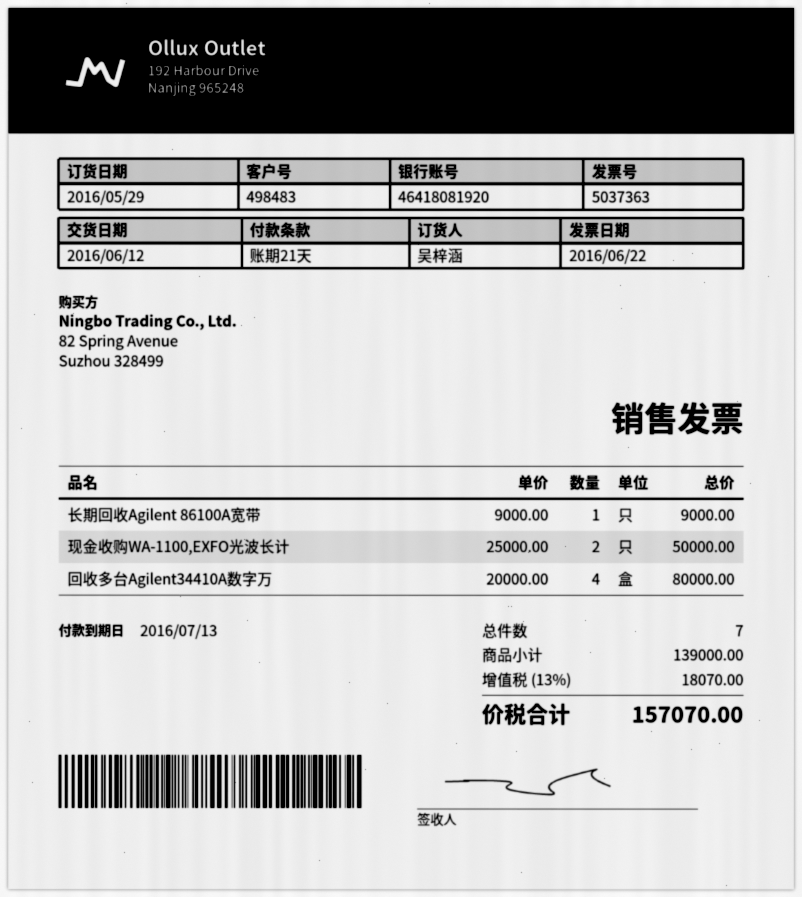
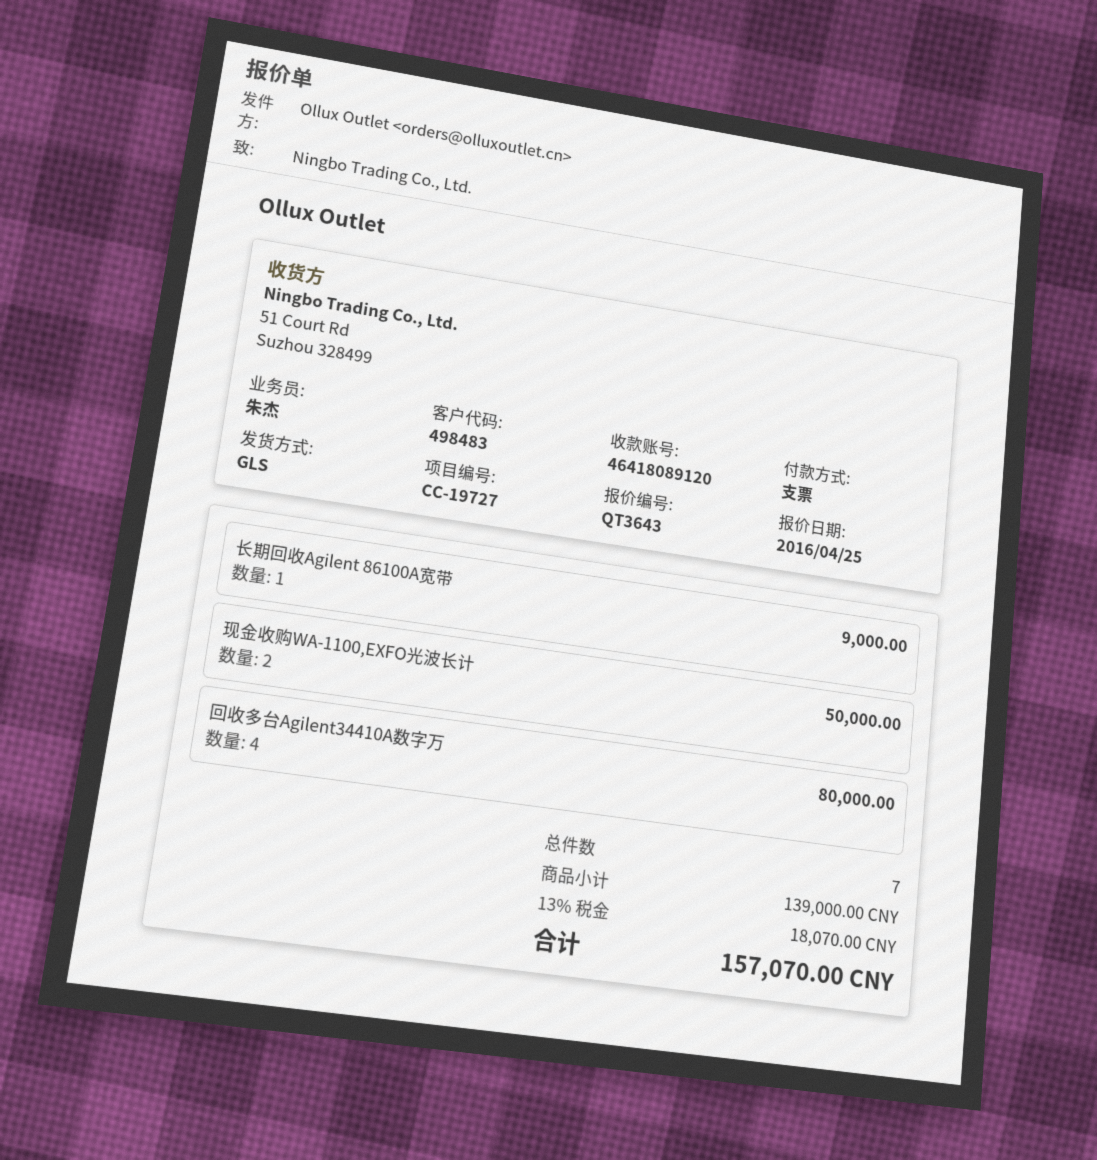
bank account: 46418081920 -> 46418089120

